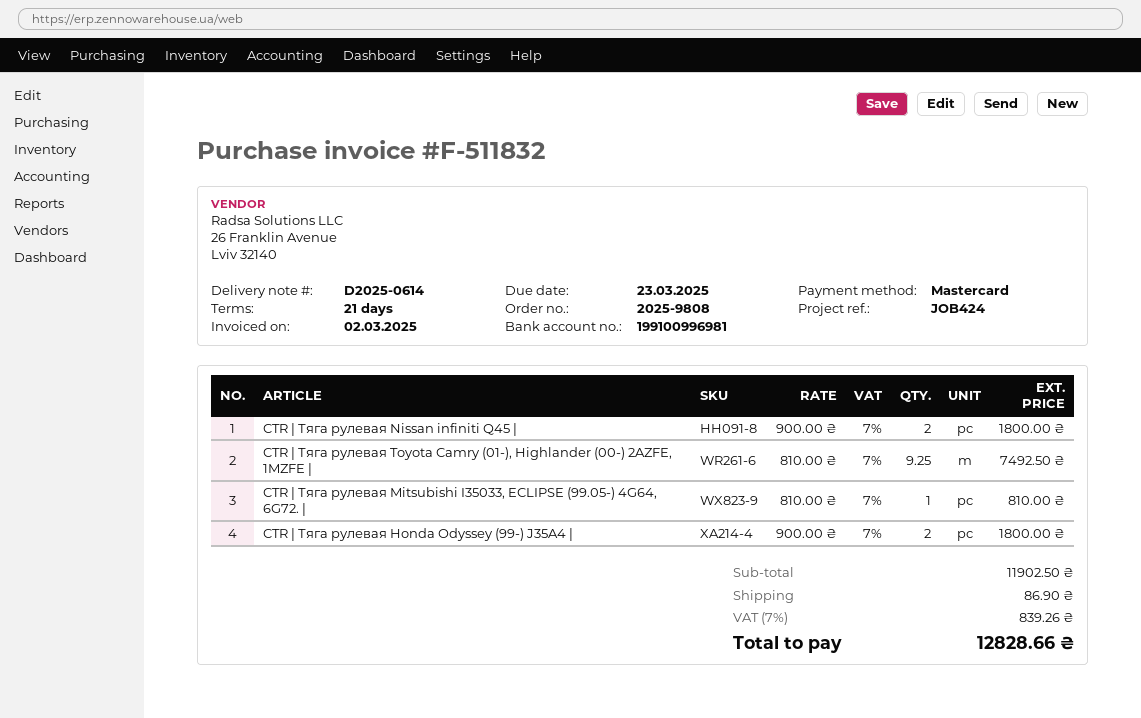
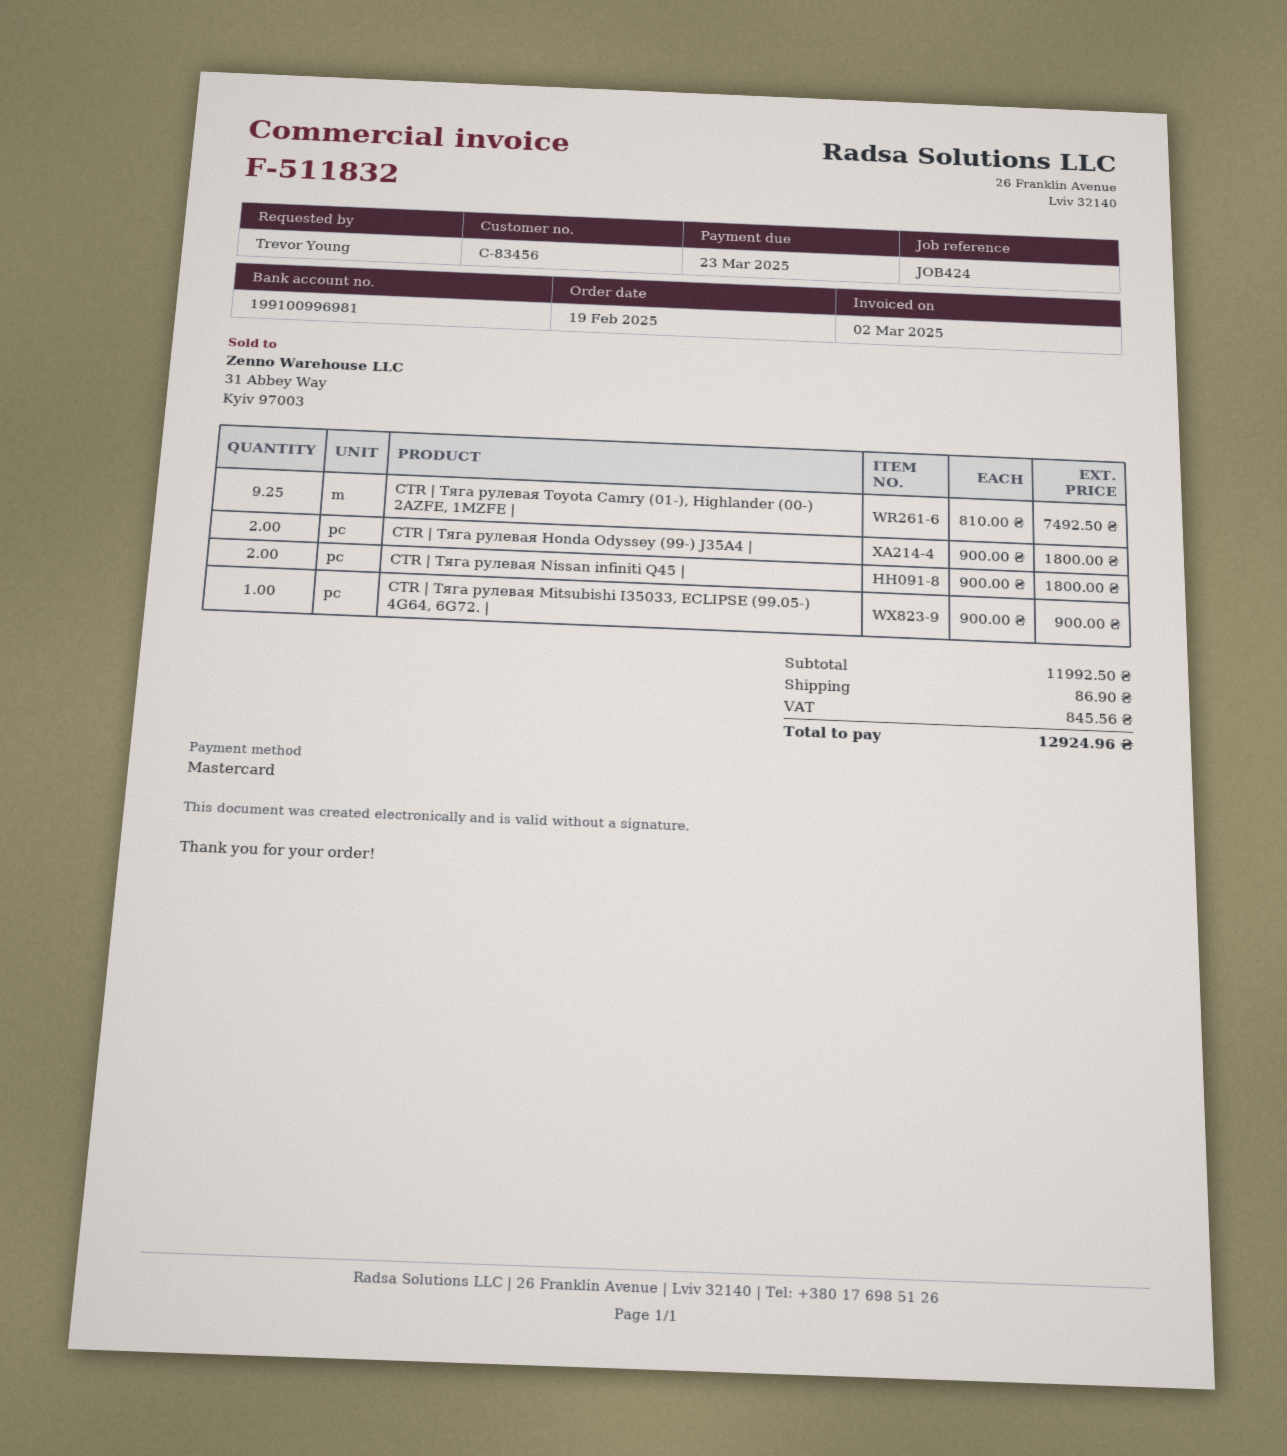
CTR | Тяга рулевая Mitsubishi I35033, ECLIPSE (99.05-) 4G64, 6G72. |: 1 x 810.00 = 810.00 -> 1 x 900.00 = 900.00
subtotal: 11902.50 -> 11992.50
tax: 839.26 -> 845.56
total: 12828.66 -> 12924.96

